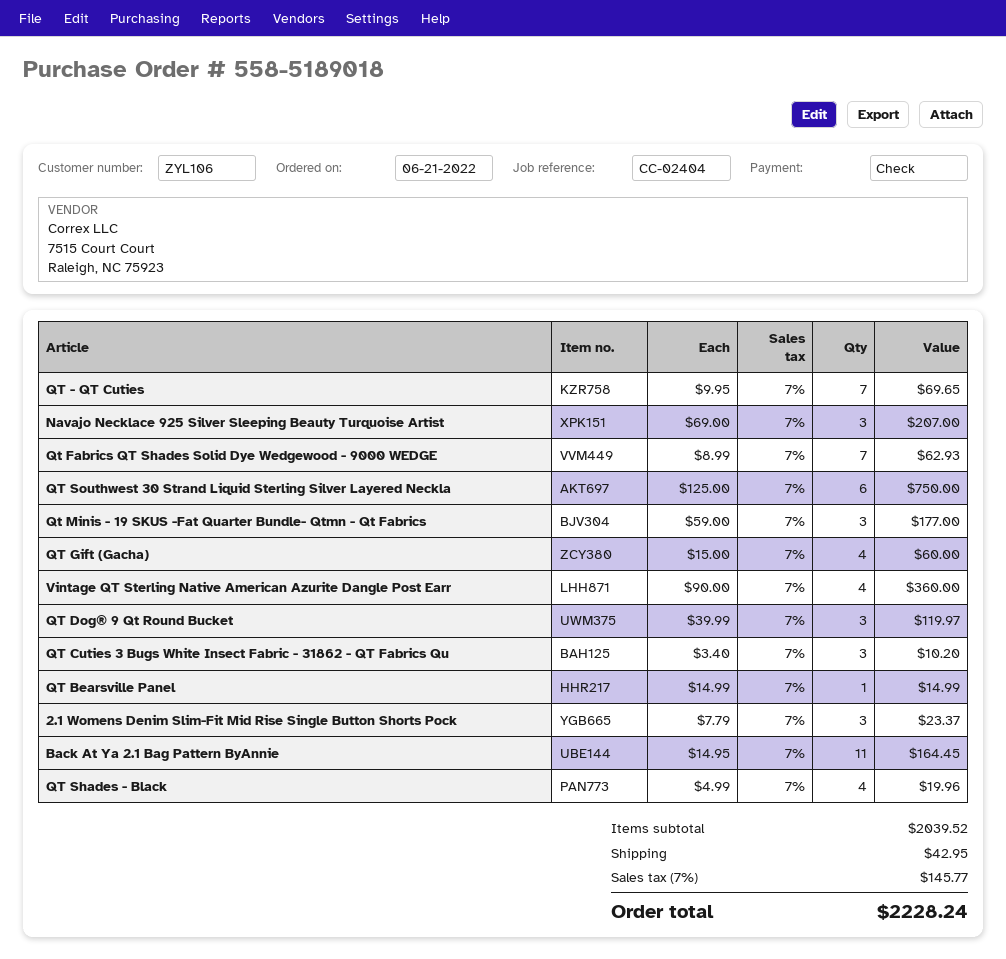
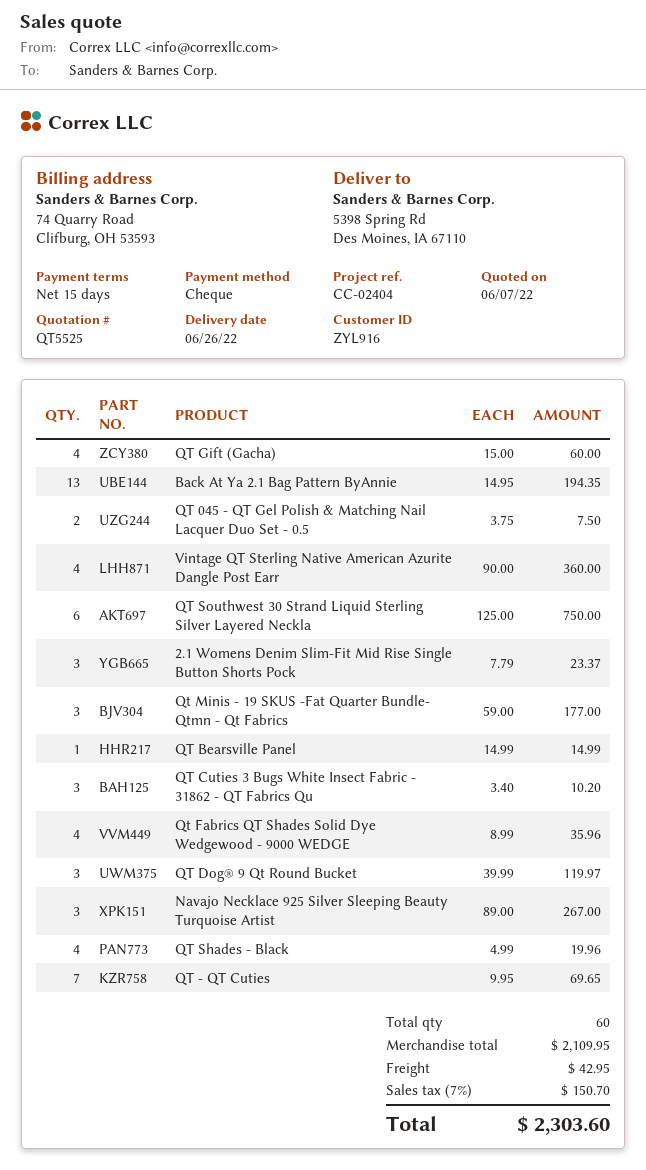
customer number: ZYL106 -> ZYL916
Navajo Necklace 925 Silver Sleeping Beauty Turquoise Artist: 3 x 69.00 = 207.00 -> 3 x 89.00 = 267.00
Qt Fabrics QT Shades Solid Dye Wedgewood - 9000 WEDGE: 7 x 8.99 = 62.93 -> 4 x 8.99 = 35.96
Back At Ya 2.1 Bag Pattern ByAnnie: 11 x 14.95 = 164.45 -> 13 x 14.95 = 194.35
QT 045 - QT Gel Polish & Matching Nail Lacquer Duo Set - 0.5: none -> 2 x 3.75 = 7.50
subtotal: 2039.52 -> 2109.95
tax: 7% = 145.77 -> 7% = 150.70
total: 2228.24 -> 2303.60

